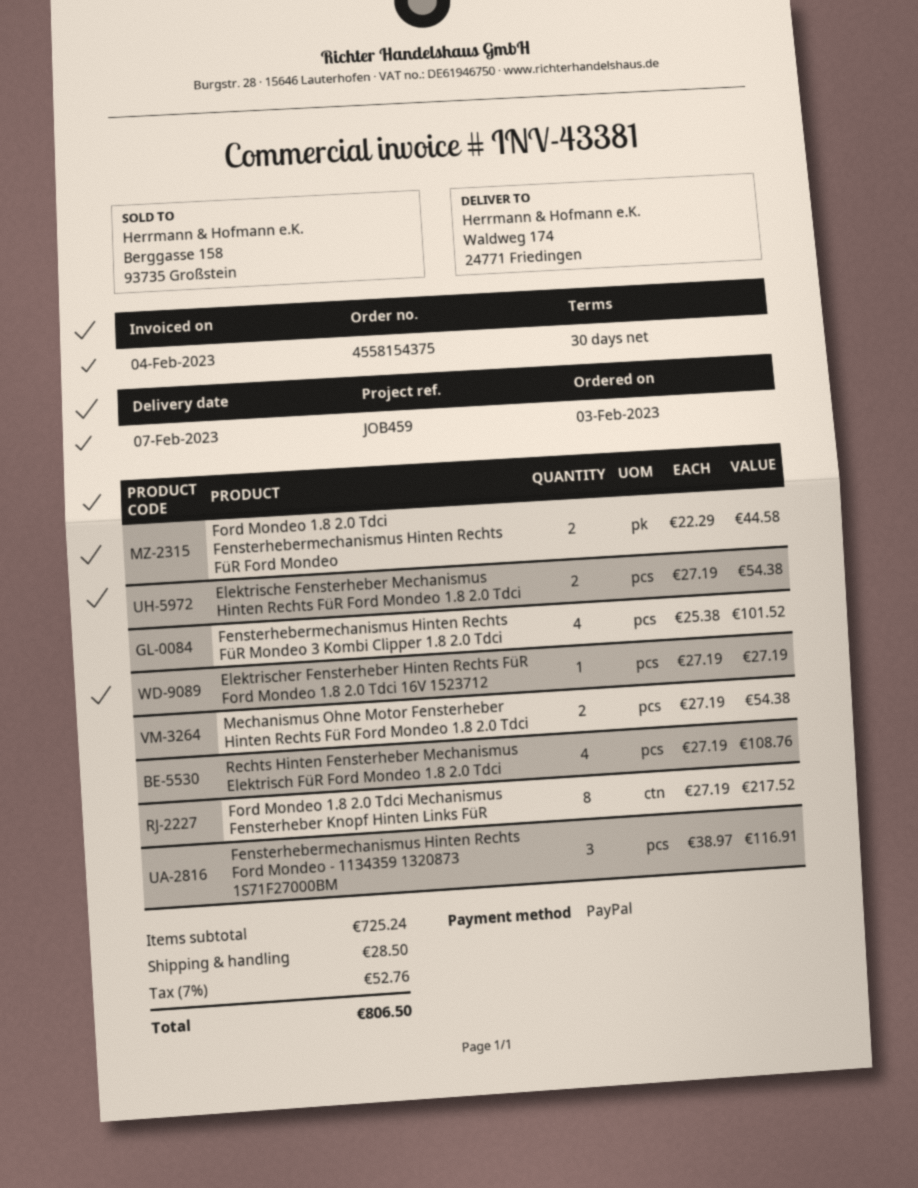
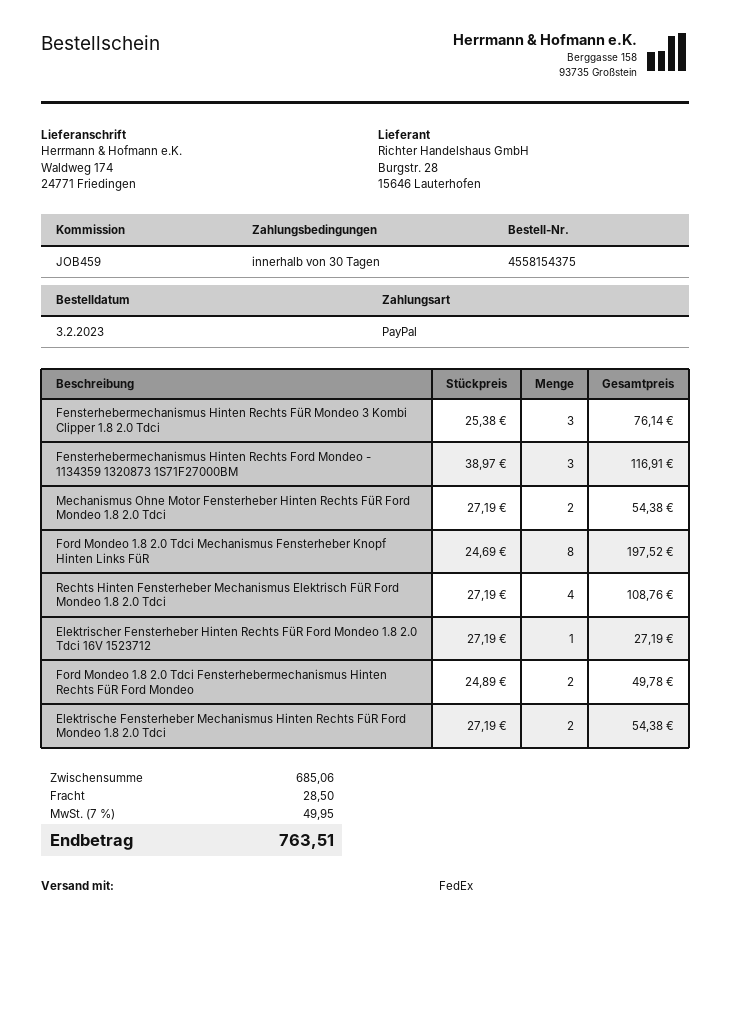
Ford Mondeo 1.8 2.0 Tdci Fensterhebermechanismus Hinten Rechts FüR Ford Mondeo: 2 x 22.29 = 44.58 -> 2 x 24.89 = 49.78
Fensterhebermechanismus Hinten Rechts FüR Mondeo 3 Kombi Clipper 1.8 2.0 Tdci: 4 x 25.38 = 101.52 -> 3 x 25.38 = 76.14
Ford Mondeo 1.8 2.0 Tdci Mechanismus Fensterheber Knopf Hinten Links FüR: 8 x 27.19 = 217.52 -> 8 x 24.69 = 197.52
subtotal: 725.24 -> 685.06
tax: 7% = 52.76 -> 7% = 49.95
total: 806.50 -> 763.51

